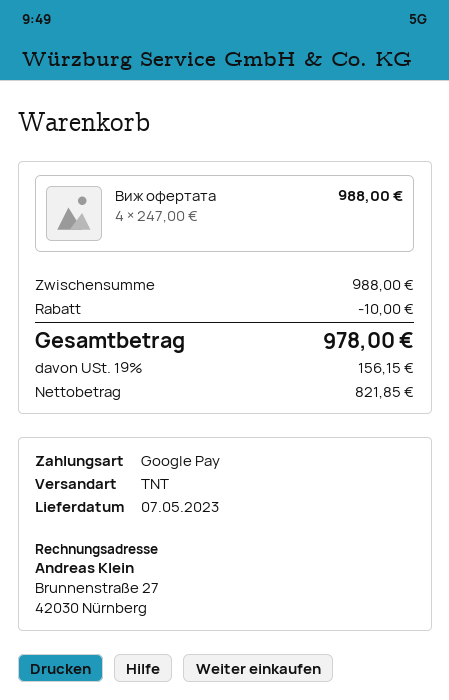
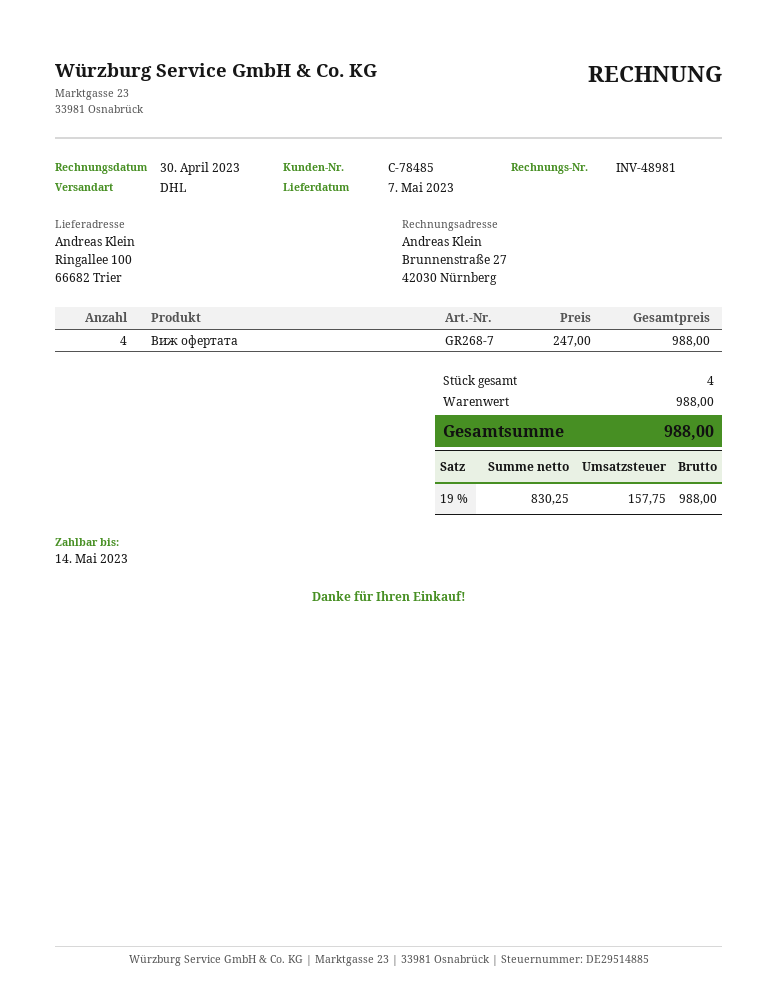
shipping method: TNT -> DHL
discount: 10.00 -> none
net: 821.85 -> 830.25
tax: 19% = 156.15 -> 19% = 157.75
total: 978.00 -> 988.00

